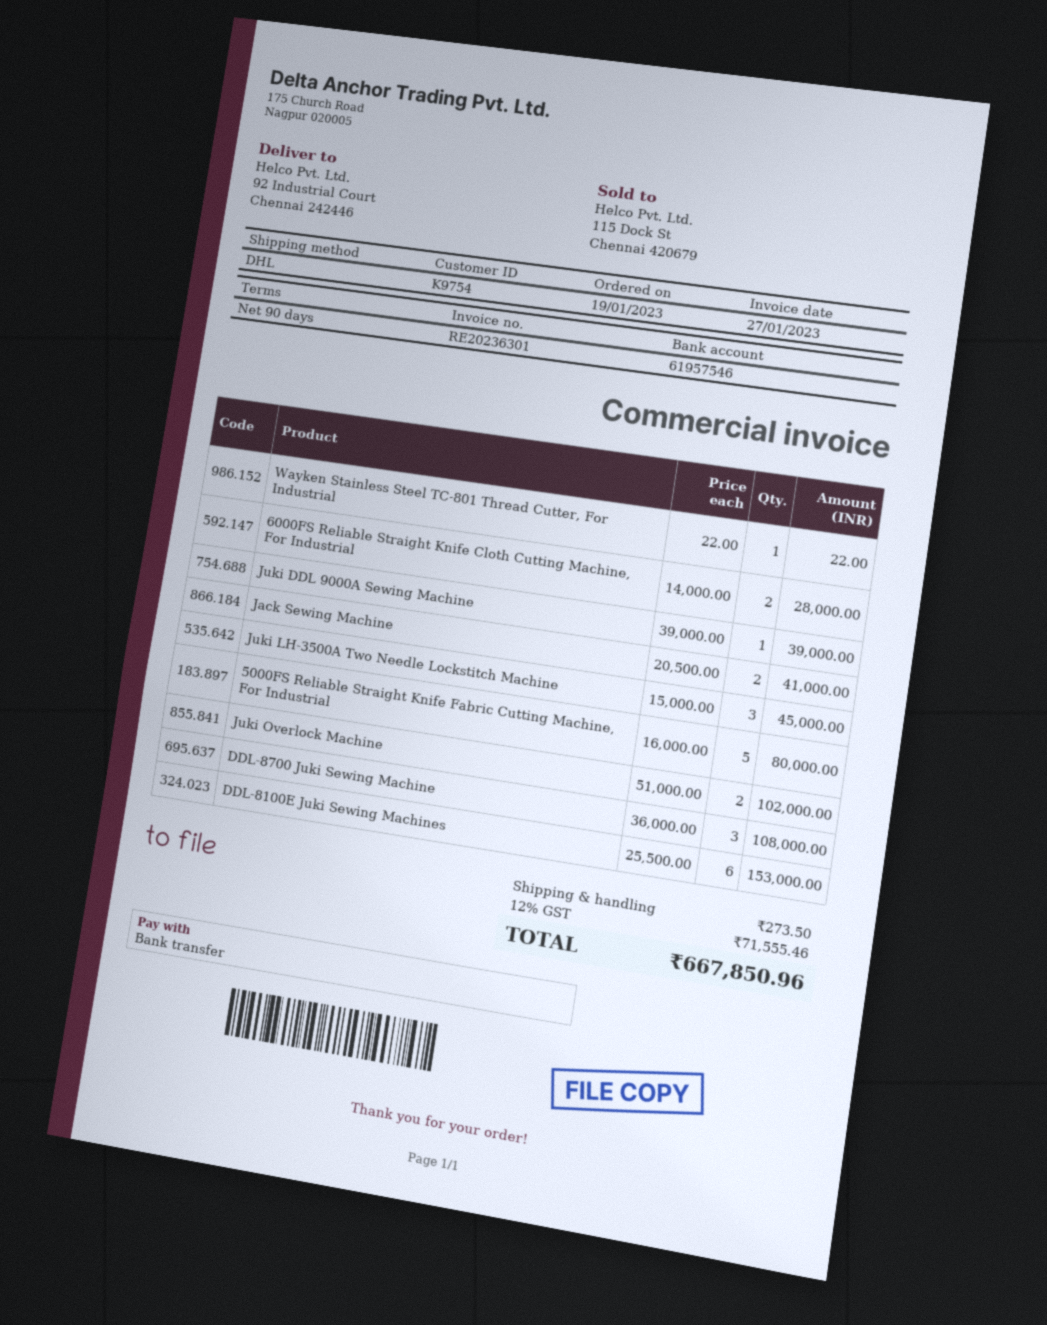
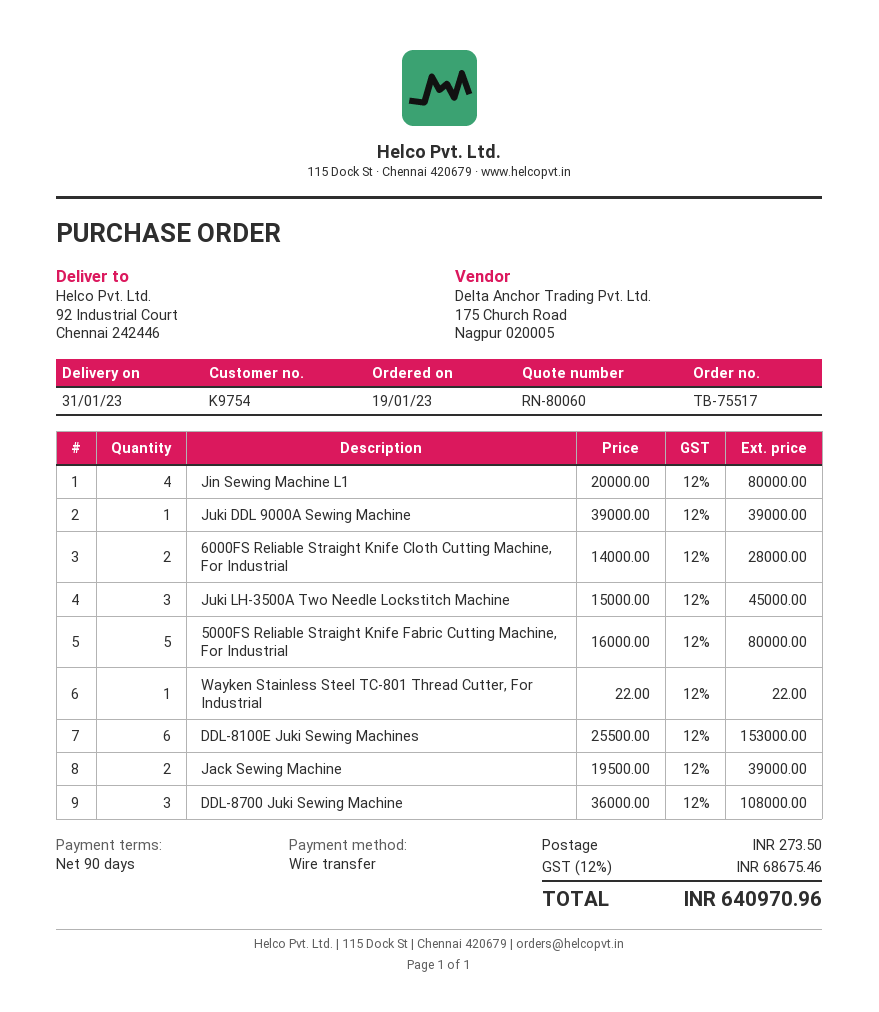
Jack Sewing Machine: 2 x 20500.00 = 41000.00 -> 2 x 19500.00 = 39000.00
Juki Overlock Machine: 2 x 51000.00 = 102000.00 -> none
Jin Sewing Machine L1: none -> 4 x 20000.00 = 80000.00
tax: 12% = 71555.46 -> 12% = 68675.46
total: 667850.96 -> 640970.96

